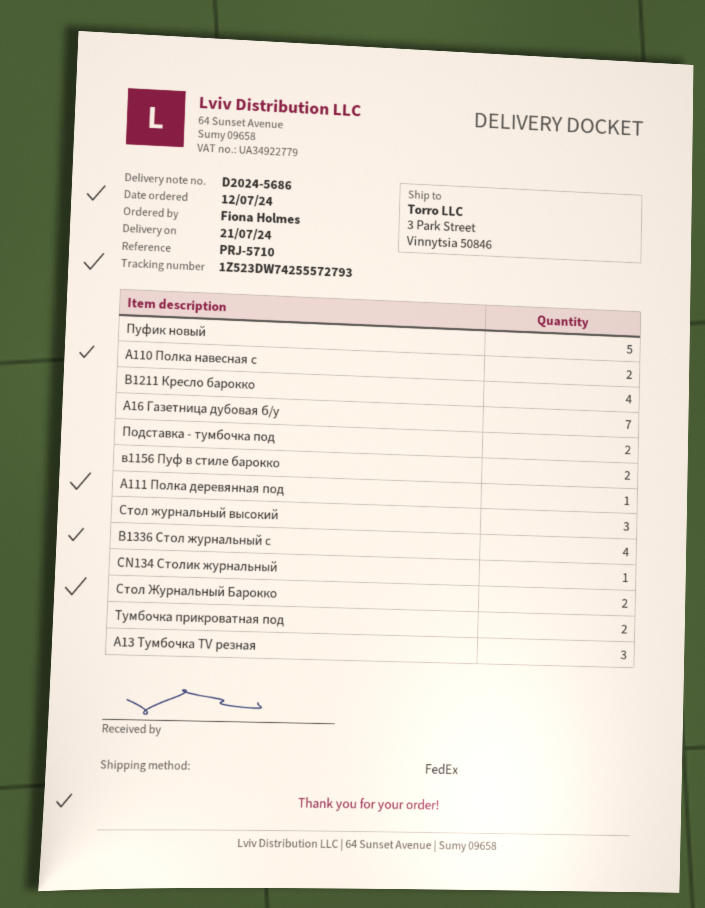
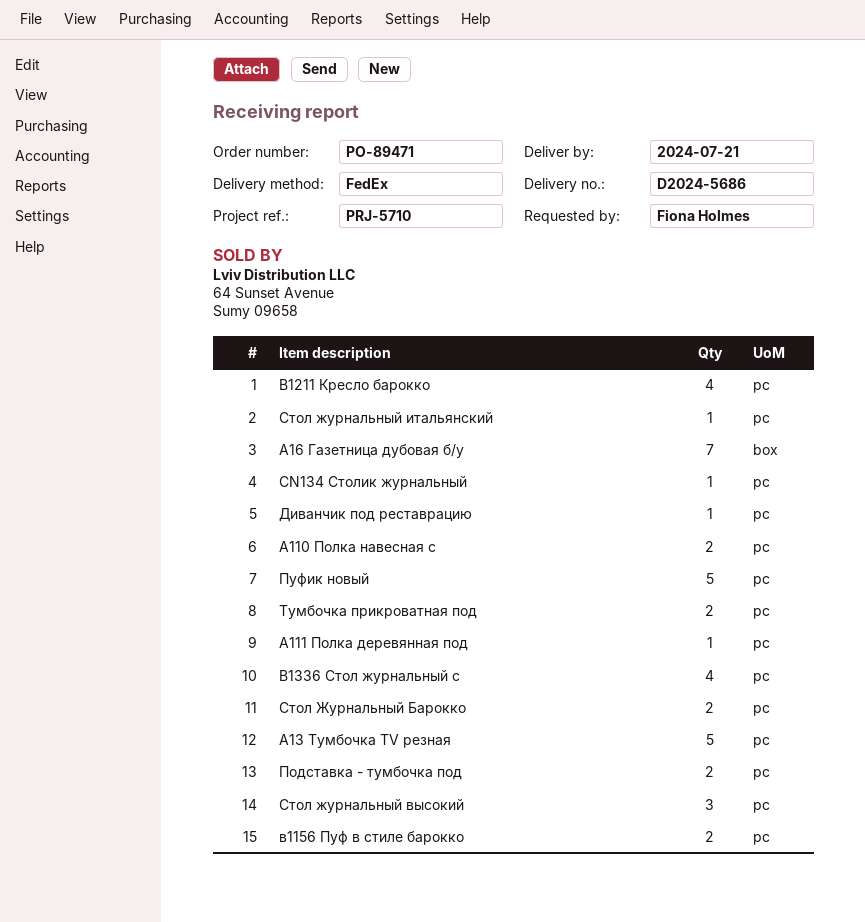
А13 Тумбочка TV резная: 3 -> 5
Стол журнальный итальянский: none -> 1
Диванчик под реставрацию: none -> 1

